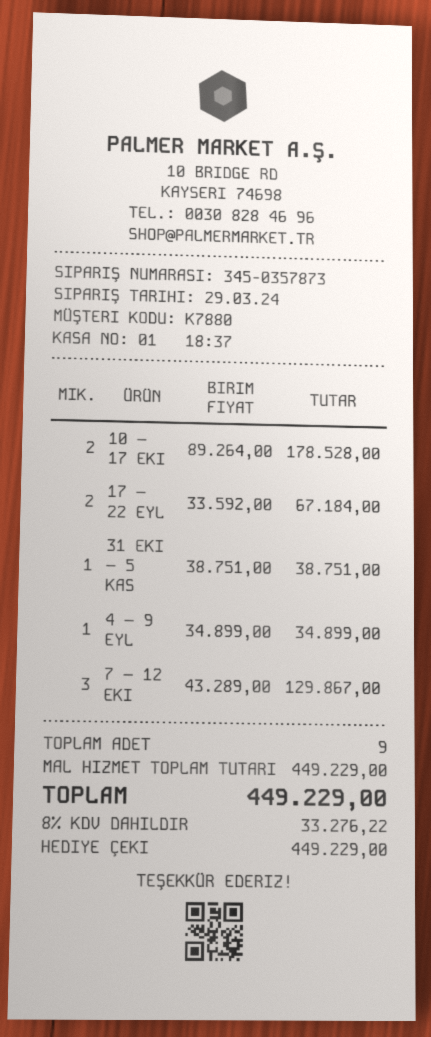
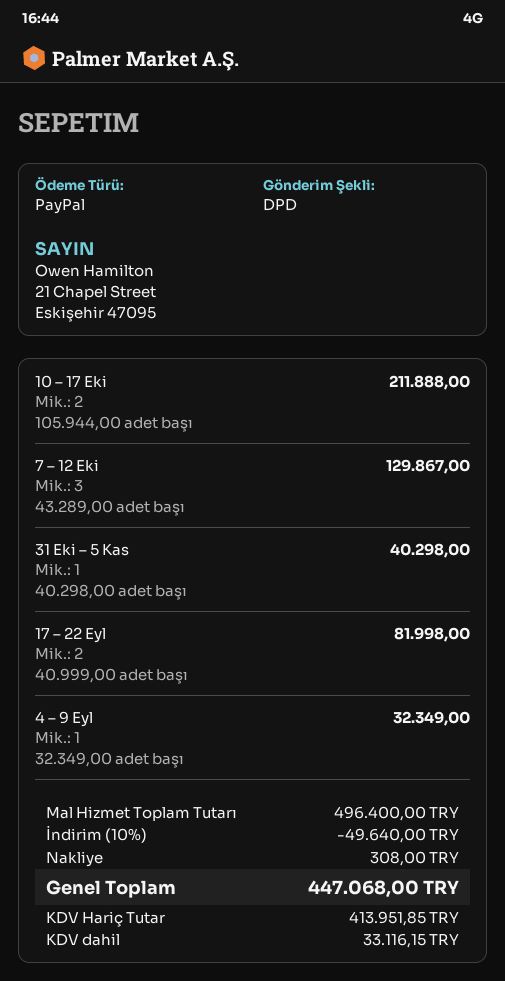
payment method: gift card -> PayPal
10 – 17 EKI: 2 x 89264.00 = 178528.00 -> 2 x 105944.00 = 211888.00
17 – 22 EYL: 2 x 33592.00 = 67184.00 -> 2 x 40999.00 = 81998.00
31 EKI – 5 KAS: 1 x 38751.00 = 38751.00 -> 1 x 40298.00 = 40298.00
4 – 9 EYL: 1 x 34899.00 = 34899.00 -> 1 x 32349.00 = 32349.00
subtotal: 449229.00 -> 496400.00
discount: none -> 10% = 49640.00
shipping: none -> 308.00
tax: 33276.22 -> 33116.15
total: 449229.00 -> 447068.00

